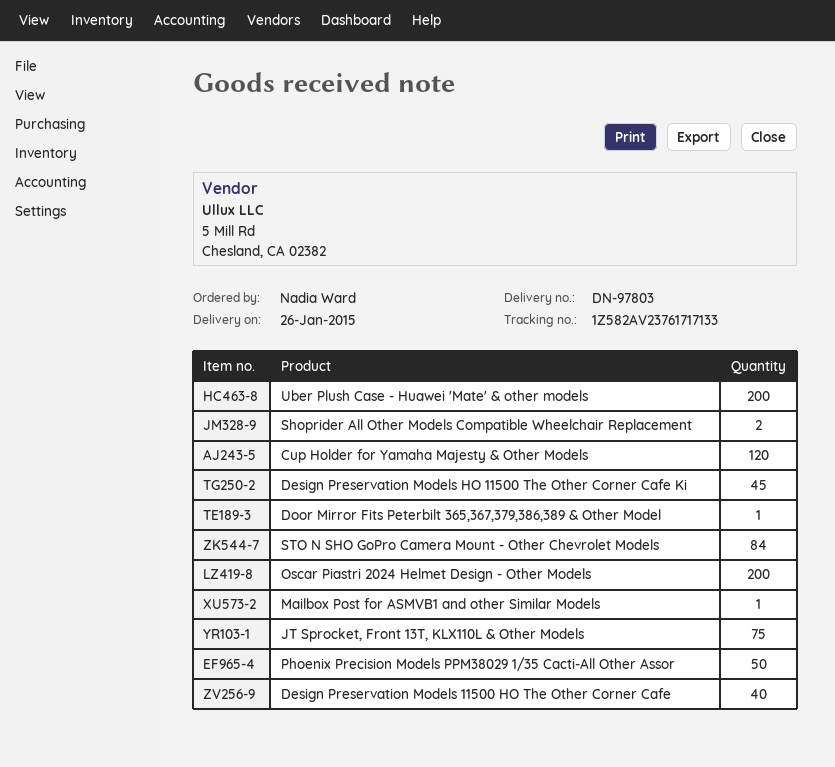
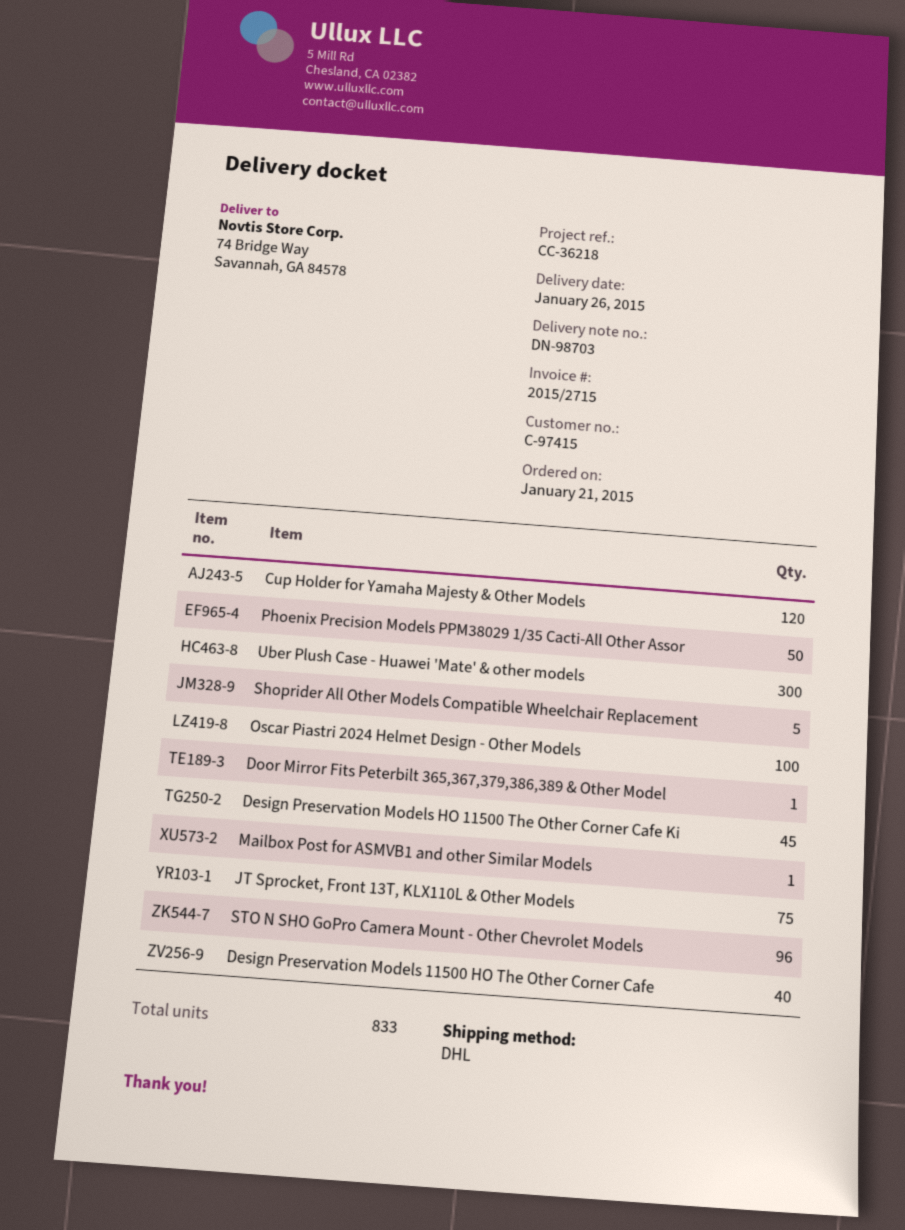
delivery note number: DN-97803 -> DN-98703
Uber Plush Case - Huawei 'Mate' & other models: 200 -> 300
Shoprider All Other Models Compatible Wheelchair Replacement: 2 -> 5
STO N SHO GoPro Camera Mount - Other Chevrolet Models: 84 -> 96
Oscar Piastri 2024 Helmet Design - Other Models: 200 -> 100

